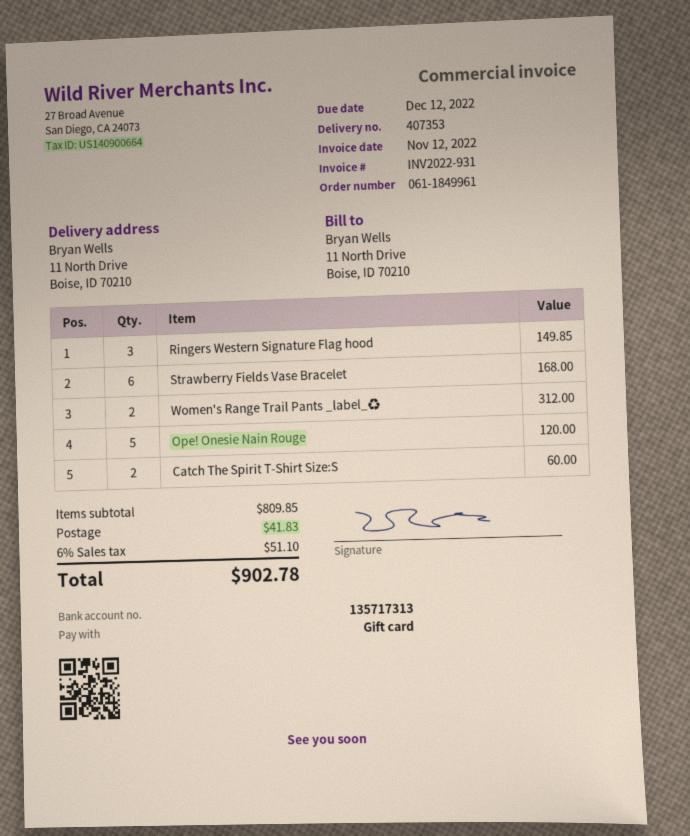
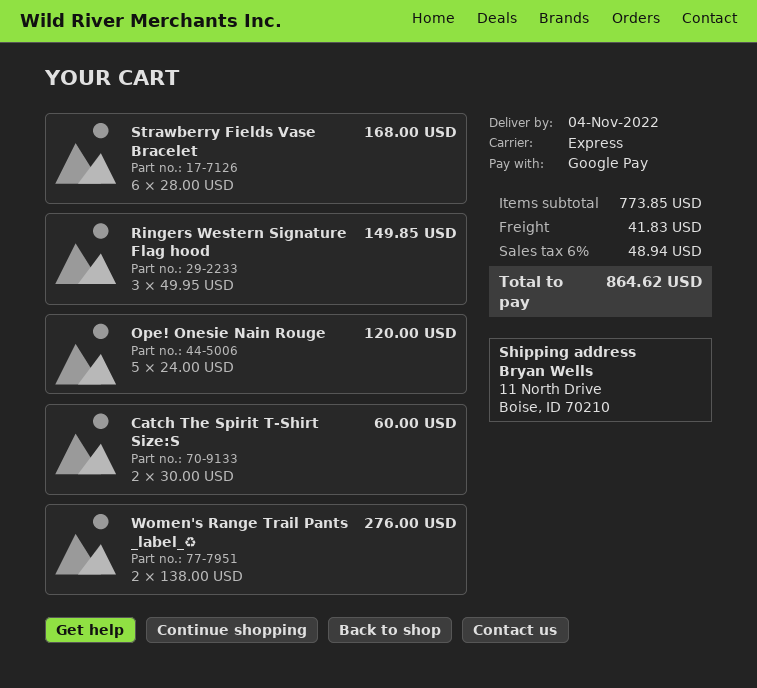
payment method: gift card -> Google Pay
Women's Range Trail Pants _label_♻: 2 for 312.00 -> 2 for 276.00
subtotal: 809.85 -> 773.85
tax: 6% = 51.10 -> 6% = 48.94
total: 902.78 -> 864.62

